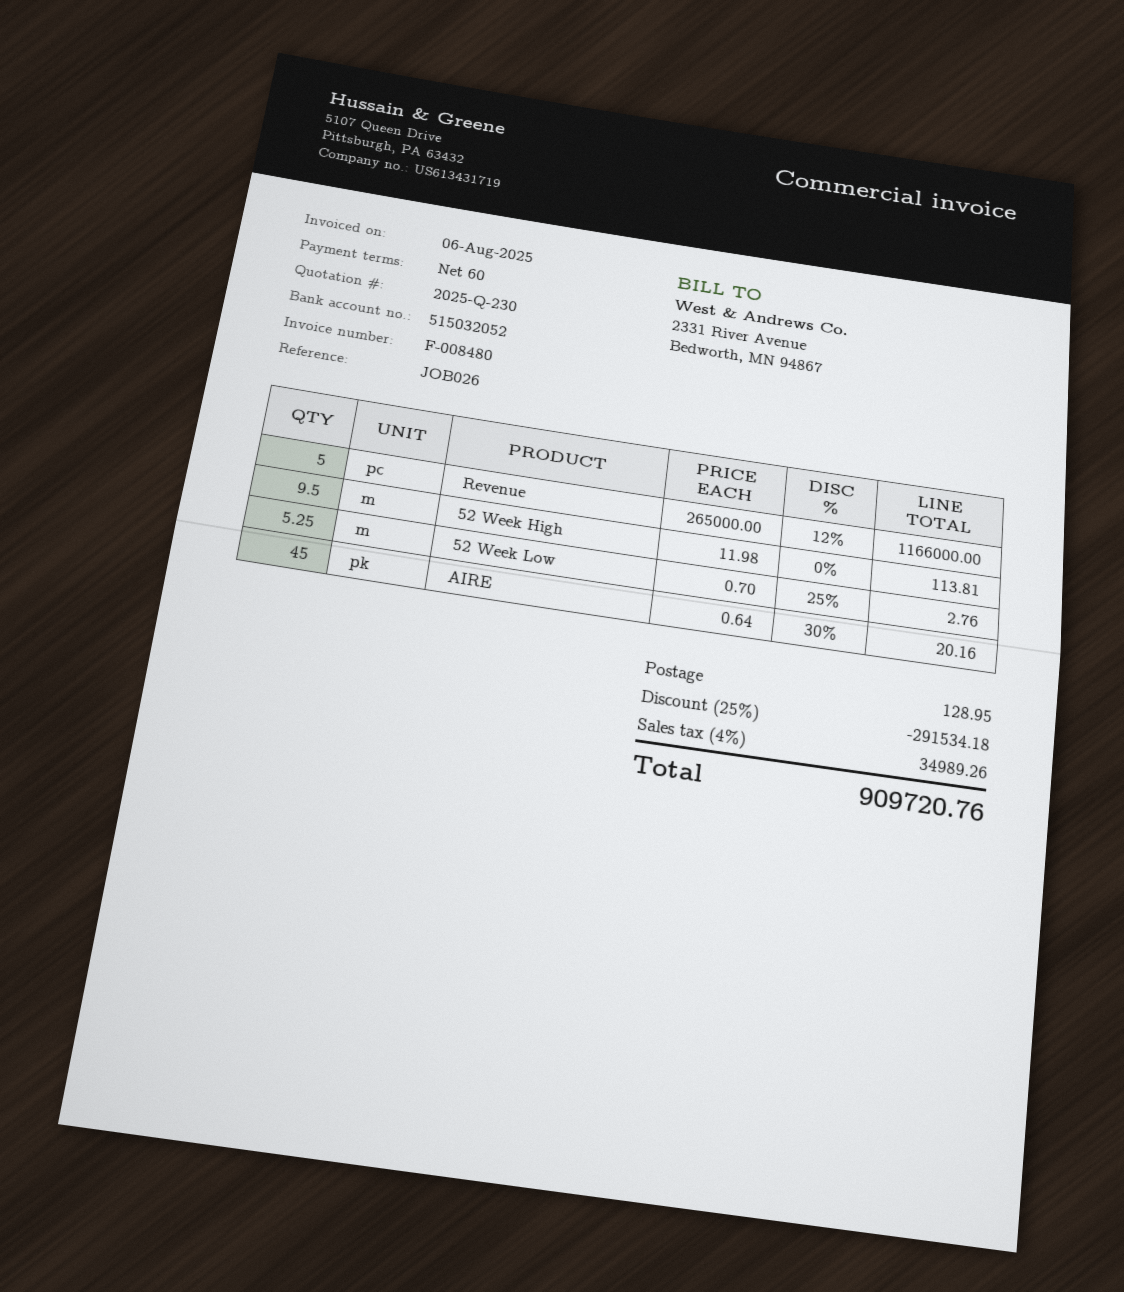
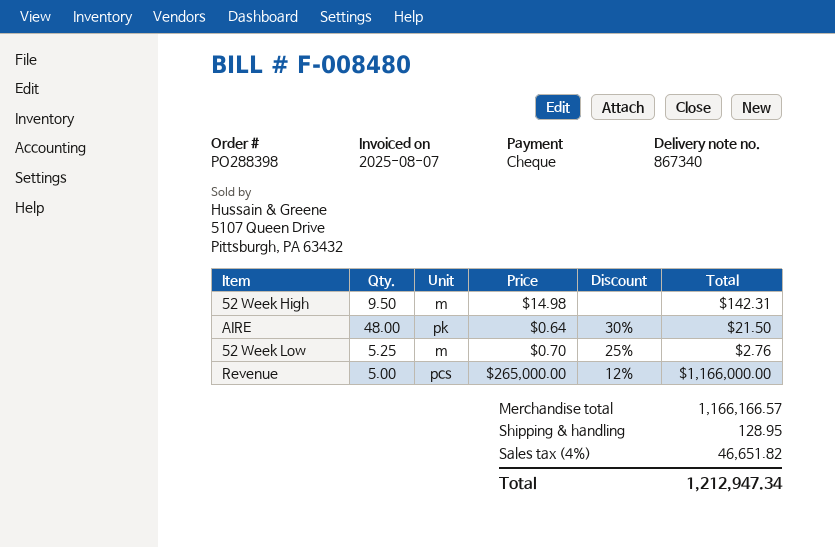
invoice date: 2025-08-06 -> 2025-08-07
52 Week High: 9.5 x 11.98 = 113.81 -> 9.5 x 14.98 = 142.31
AIRE: 45 x 0.64 - 30% = 20.16 -> 48 x 0.64 - 30% = 21.50
discount: 25% = 291534.18 -> none
tax: 4% = 34989.26 -> 4% = 46651.82
total: 909720.76 -> 1212947.34

